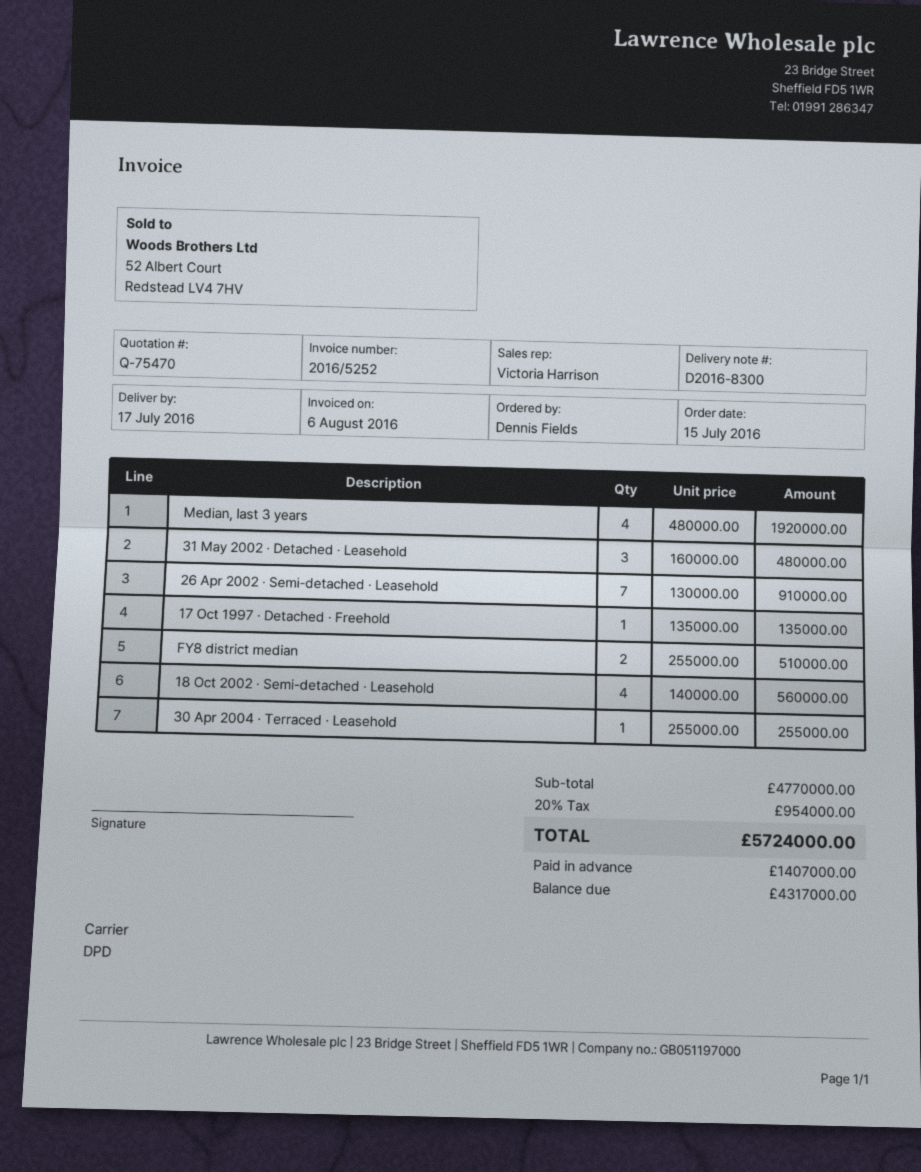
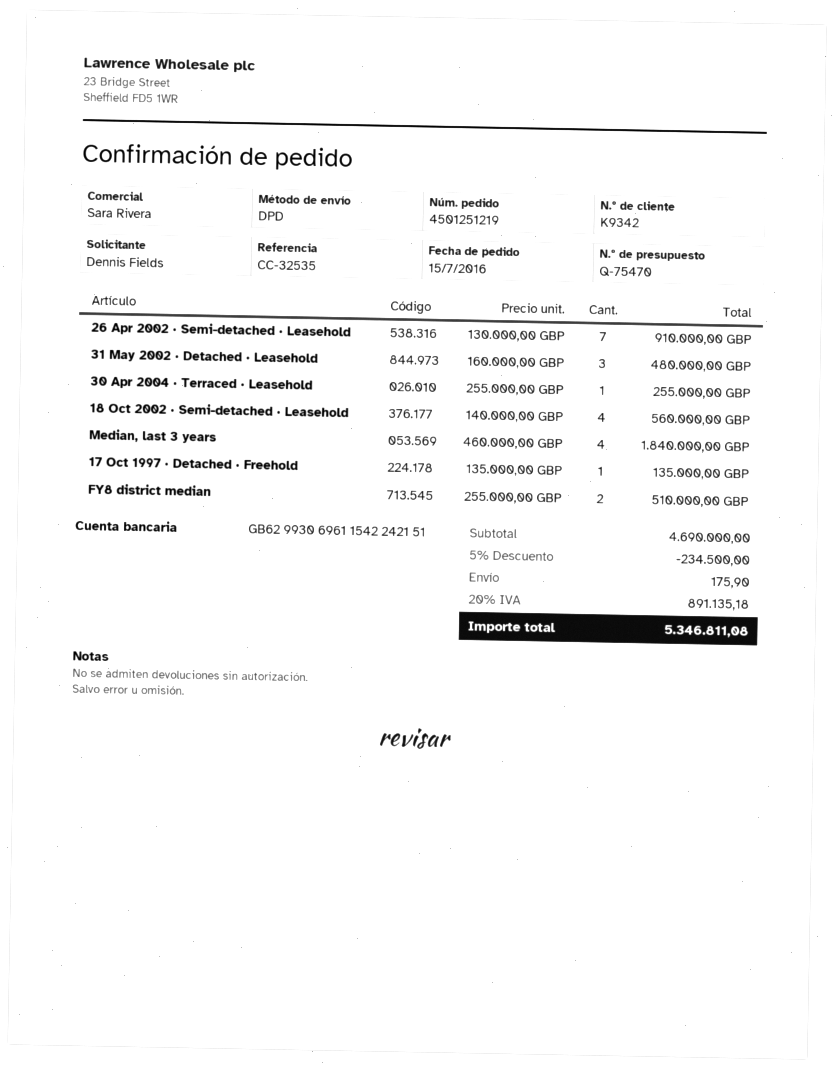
sales rep: Victoria Harrison -> Sara Rivera
Median, last 3 years: 4 x 480000.00 = 1920000.00 -> 4 x 460000.00 = 1840000.00
subtotal: 4770000.00 -> 4690000.00
discount: none -> 5% = 234500.00
shipping: none -> 175.90
tax: 20% = 954000.00 -> 20% = 891135.18
total: 5724000.00 -> 5346811.08

